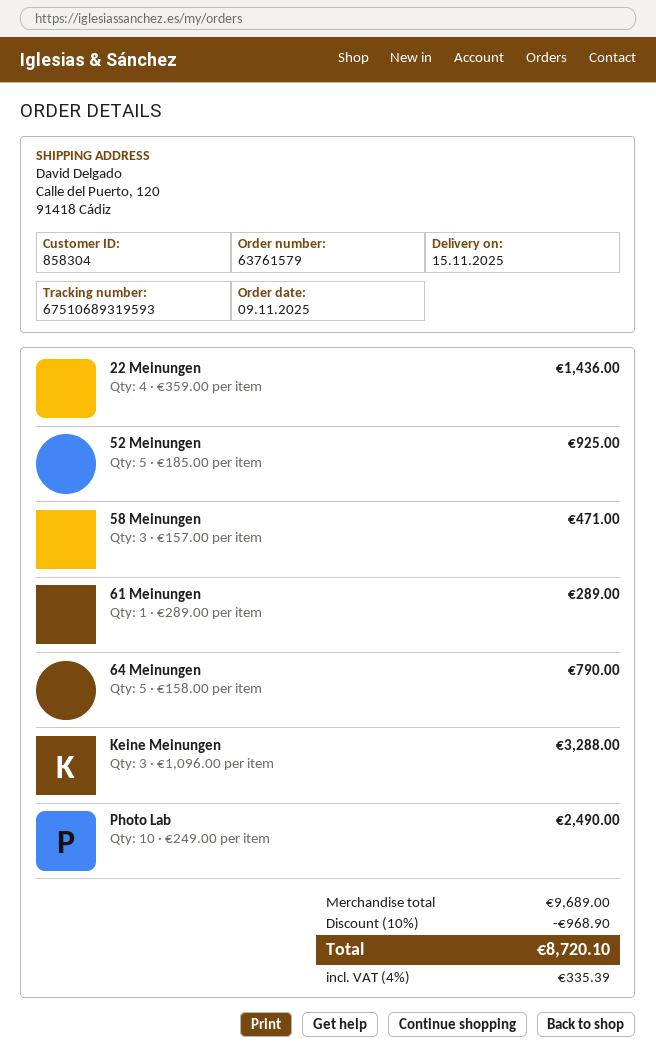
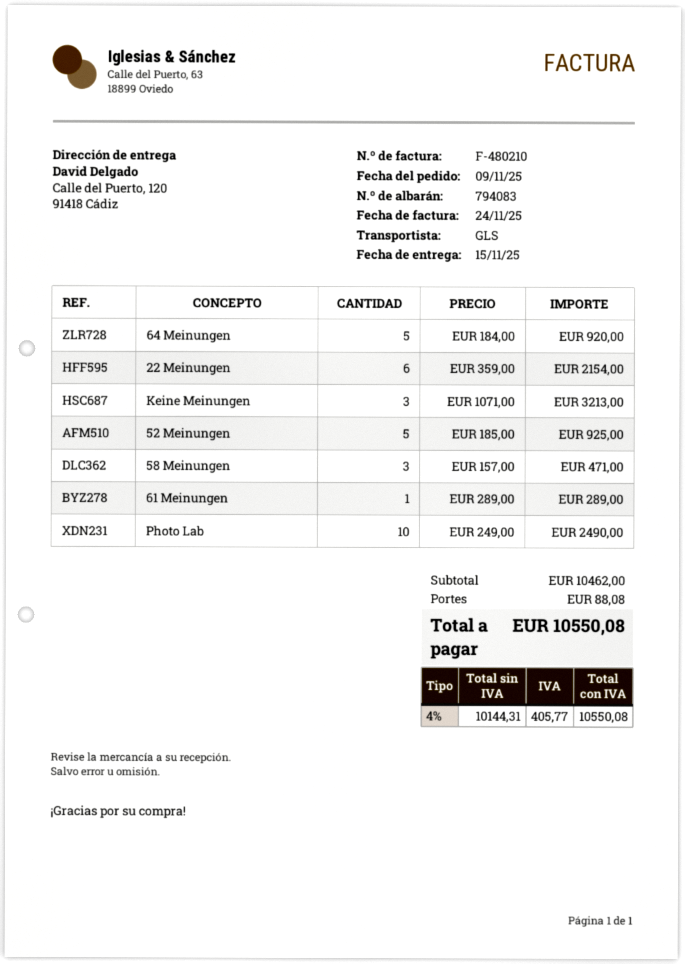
22 Meinungen: 4 x 359.00 = 1436.00 -> 6 x 359.00 = 2154.00
64 Meinungen: 5 x 158.00 = 790.00 -> 5 x 184.00 = 920.00
Keine Meinungen: 3 x 1096.00 = 3288.00 -> 3 x 1071.00 = 3213.00
subtotal: 9689.00 -> 10462.00
discount: 10% = 968.90 -> none
shipping: none -> 88.08
tax: 4% = 335.39 -> 4% = 405.77
total: 8720.10 -> 10550.08

